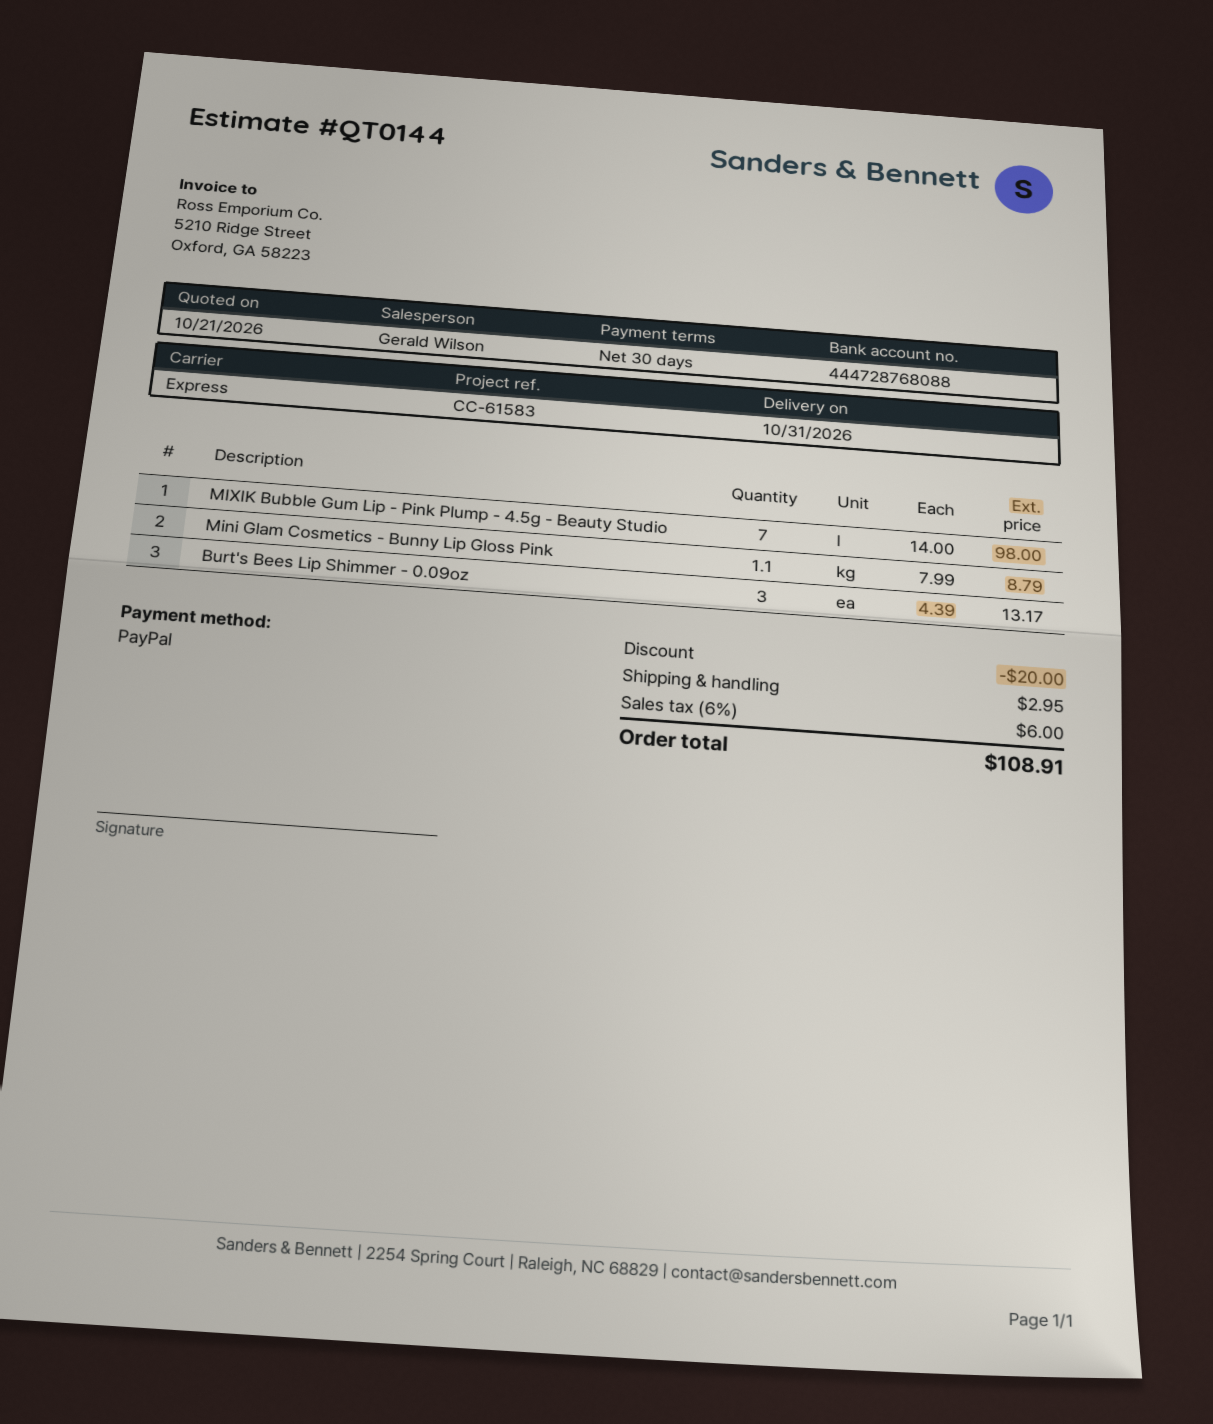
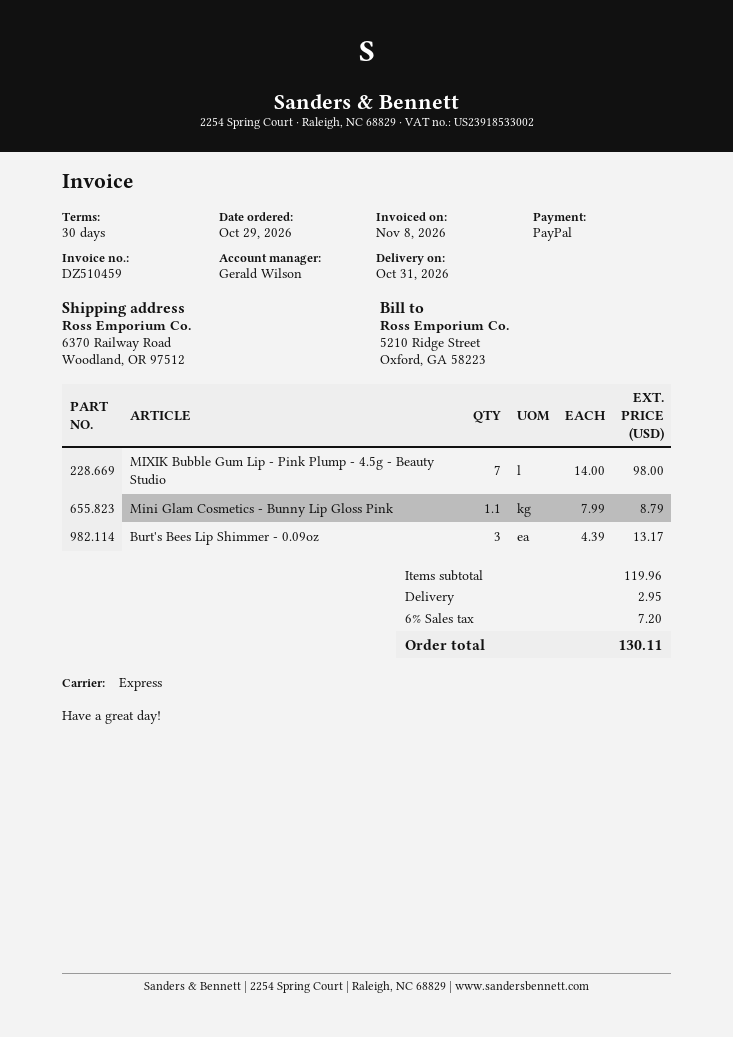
discount: 20.00 -> none
tax: 6% = 6.00 -> 6% = 7.20
total: 108.91 -> 130.11

